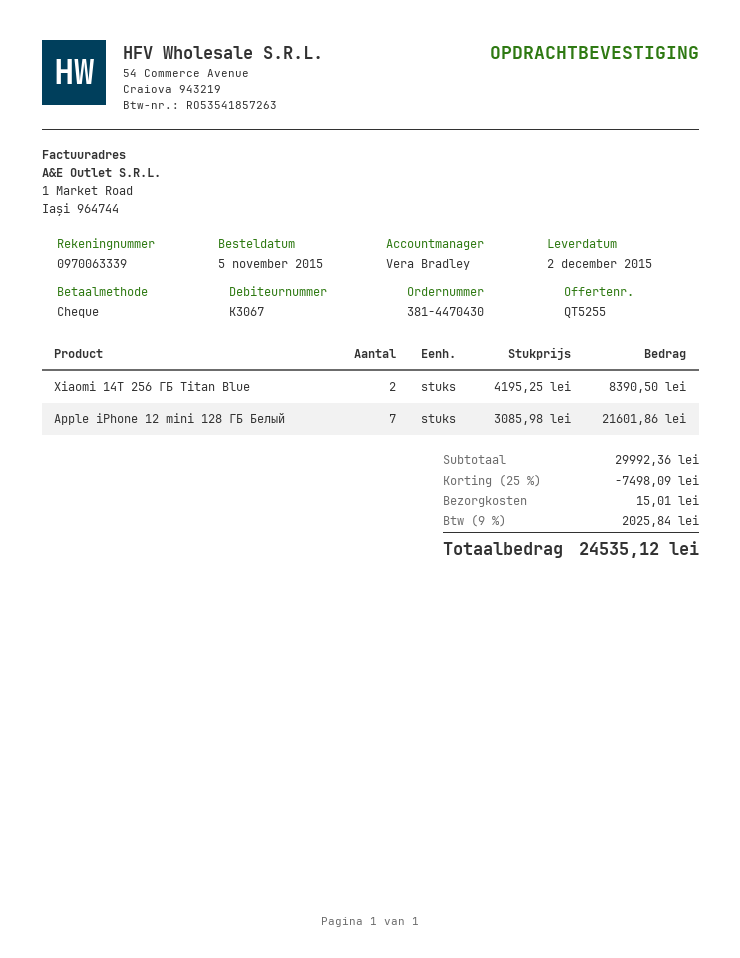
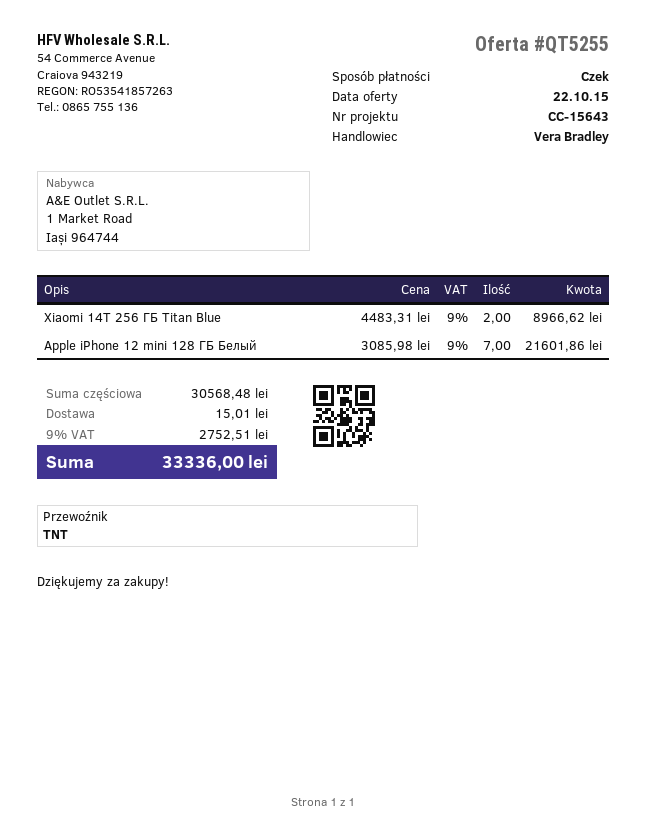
Xiaomi 14T 256 ГБ Titan Blue: 2 x 4195.25 = 8390.50 -> 2 x 4483.31 = 8966.62
subtotal: 29992.36 -> 30568.48
discount: 25% = 7498.09 -> none
tax: 9% = 2025.84 -> 9% = 2752.51
total: 24535.12 -> 33336.00

